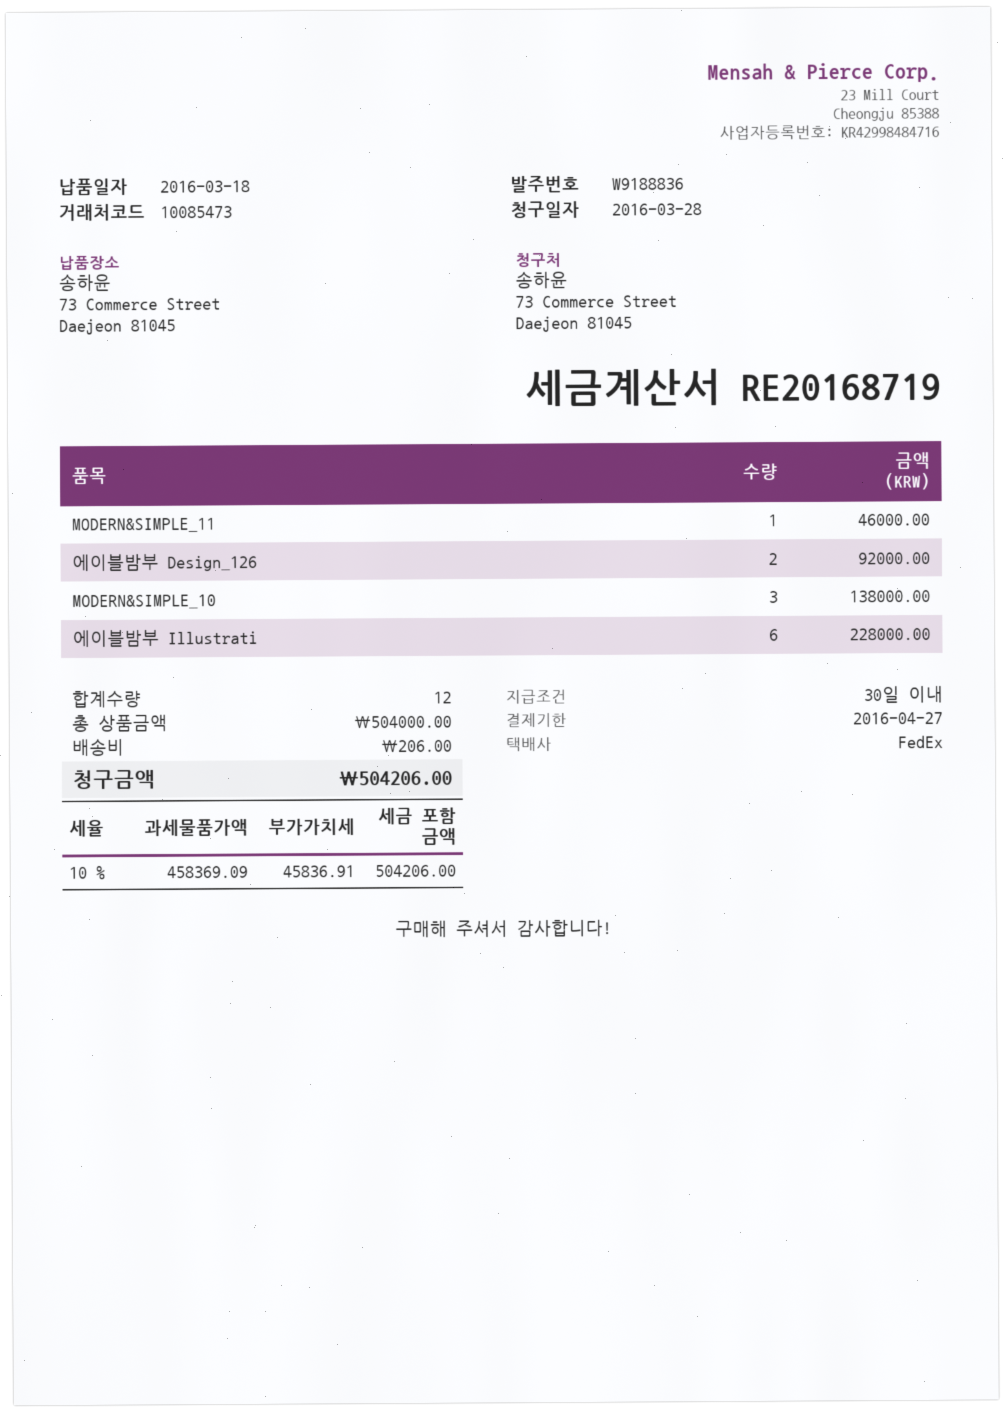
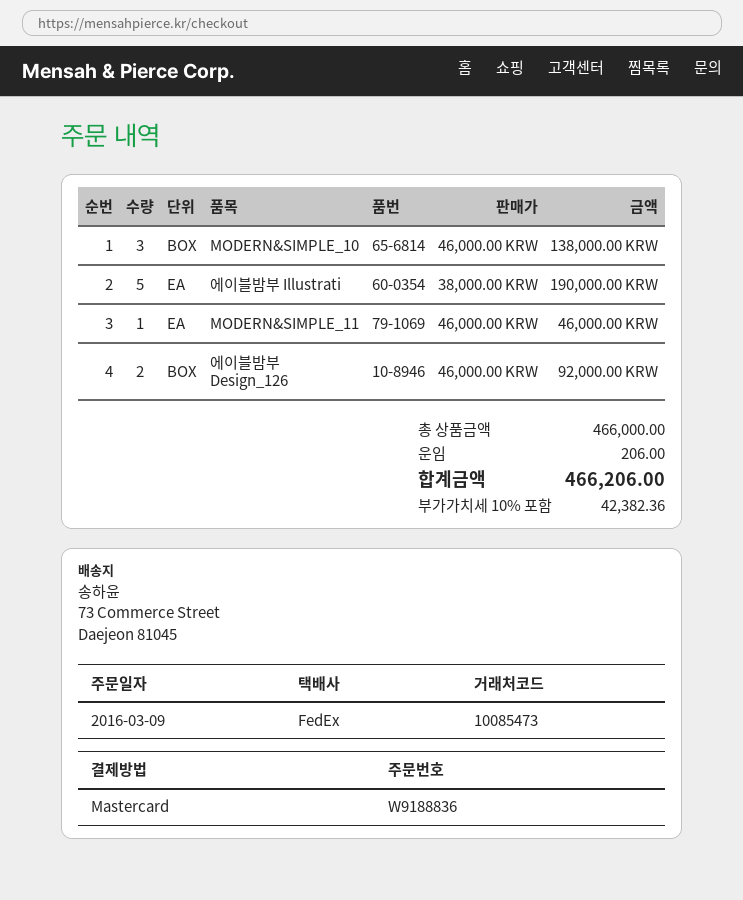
에이블밤부 Illustrati: 6 for 228000.00 -> 5 for 190000.00
subtotal: 504000.00 -> 466000.00
tax: 10% = 45836.91 -> 10% = 42382.36
total: 504206.00 -> 466206.00

